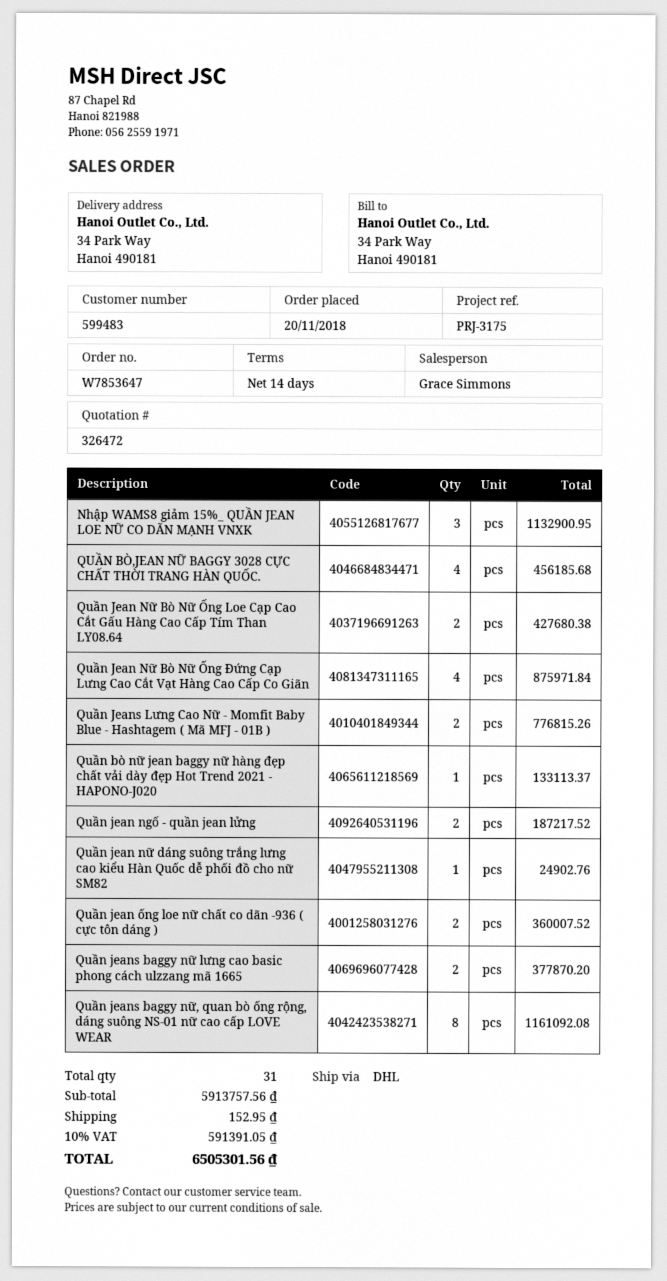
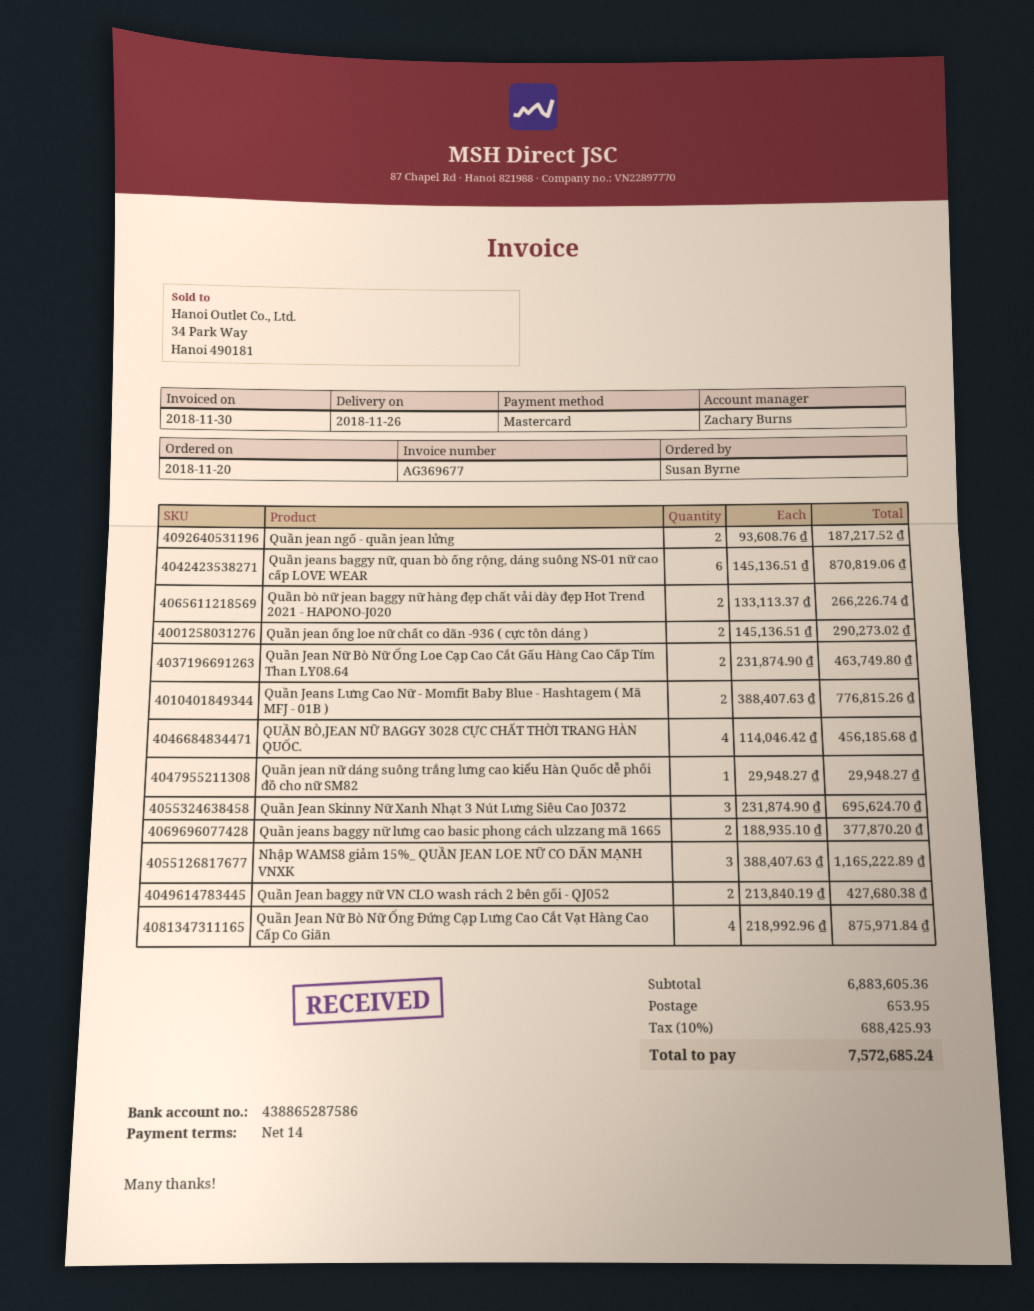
sales rep: Grace Simmons -> Zachary Burns
Nhập WAMS8 giảm 15%_ QUẦN JEAN LOE NỮ CO DÃN MẠNH VNXK: 3 for 1132900.95 -> 3 for 1165222.89
Quần Jean Nữ Bò Nữ Ống Loe Cạp Cao Cắt Gấu Hàng Cao Cấp Tím Than LY08.64: 2 for 427680.38 -> 2 for 463749.80
Quần bò nữ jean baggy nữ hàng đẹp chất vải dày đẹp Hot Trend 2021 - HAPONO-J020: 1 for 133113.37 -> 2 for 266226.74
Quần jean nữ dáng suông trắng lưng cao kiểu Hàn Quốc dễ phối đồ cho nữ SM82: 1 for 24902.76 -> 1 for 29948.27
Quần jean ống loe nữ chất co dãn -936 ( cực tôn dáng ): 2 for 360007.52 -> 2 for 290273.02
Quần jeans baggy nữ, quan bò ống rộng, dáng suông NS-01 nữ cao cấp LOVE WEAR: 8 for 1161092.08 -> 6 for 870819.06
Quần Jean Skinny Nữ Xanh Nhạt 3 Nút Lưng Siêu Cao J0372: none -> 3 for 695624.70
Quần Jean baggy nữ VN CLO wash rách 2 bên gối - QJ052: none -> 2 for 427680.38
subtotal: 5913757.56 -> 6883605.36
shipping: 152.95 -> 653.95
tax: 10% = 591391.05 -> 10% = 688425.93
total: 6505301.56 -> 7572685.24

